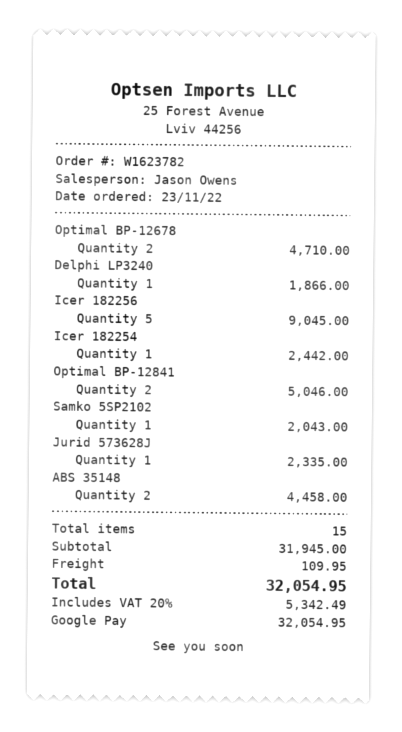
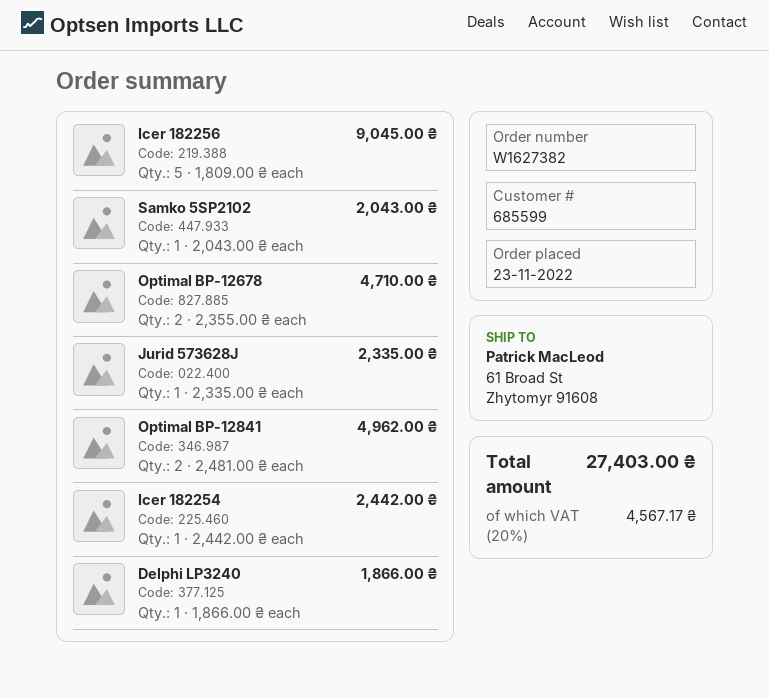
order number: W1623782 -> W1627382
Optimal BP-12841: 2 for 5046.00 -> 2 for 4962.00
ABS 35148: 2 for 4458.00 -> none
shipping: 109.95 -> none
tax: 20% = 5342.49 -> 20% = 4567.17
total: 32054.95 -> 27403.00

